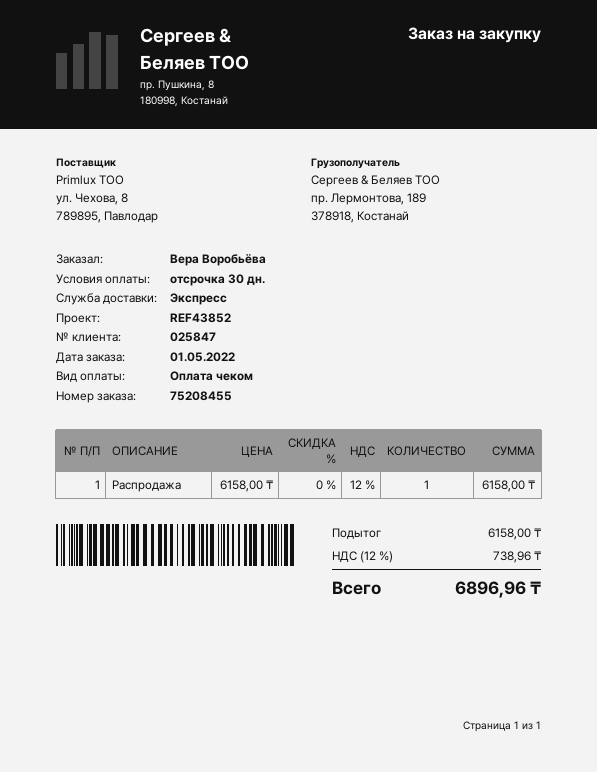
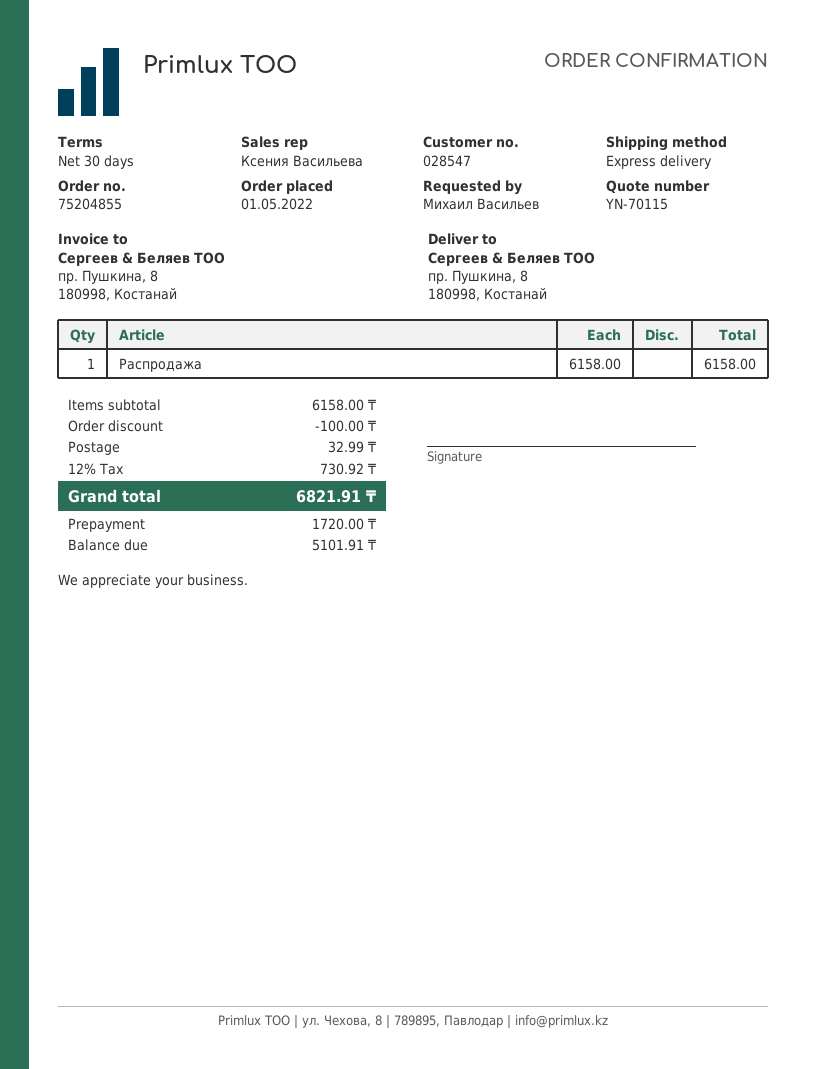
order number: 75208455 -> 75204855
customer number: 025847 -> 028547
ordered by: Вера Воробьёва -> Михаил Васильев
ship to: пр. Лермонтова, 189, 378918, Костанай -> пр. Пушкина, 8, 180998, Костанай
discount: none -> 100.00
shipping: none -> 32.99
tax: 12% = 738.96 -> 12% = 730.92
total: 6896.96 -> 6821.91

